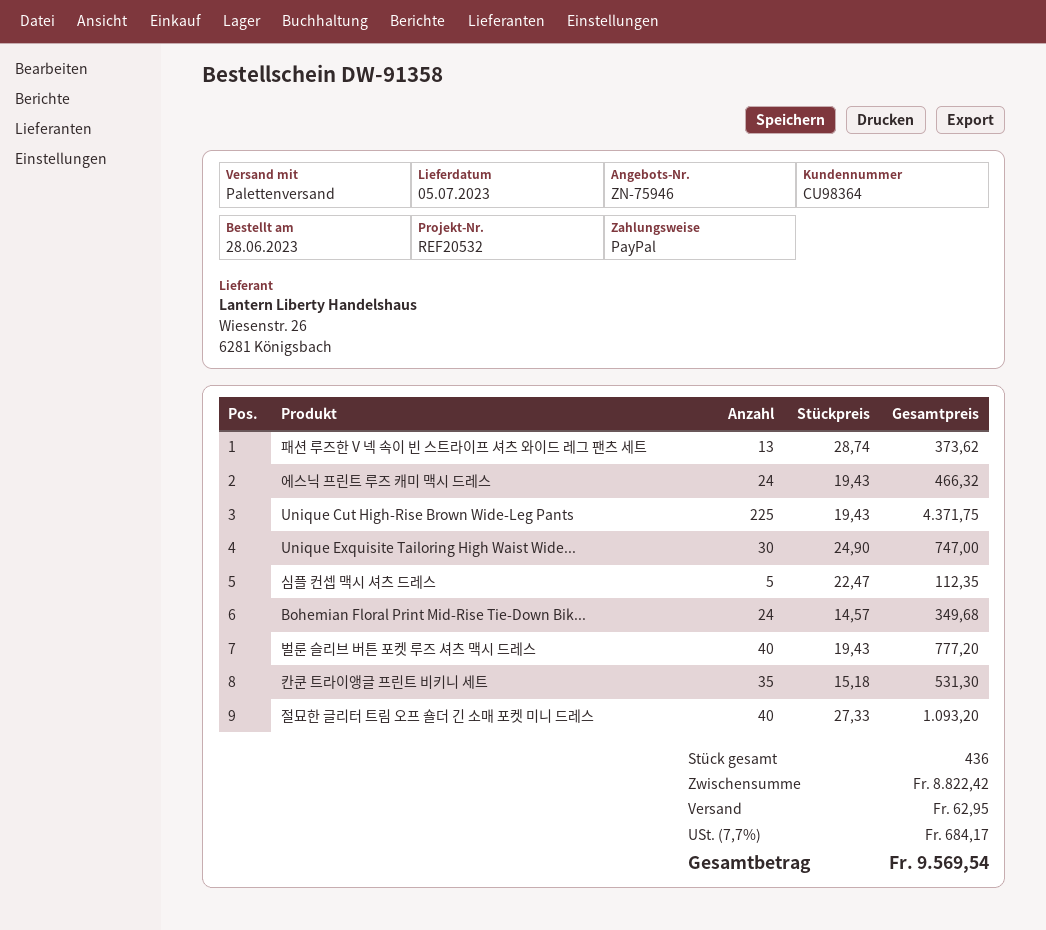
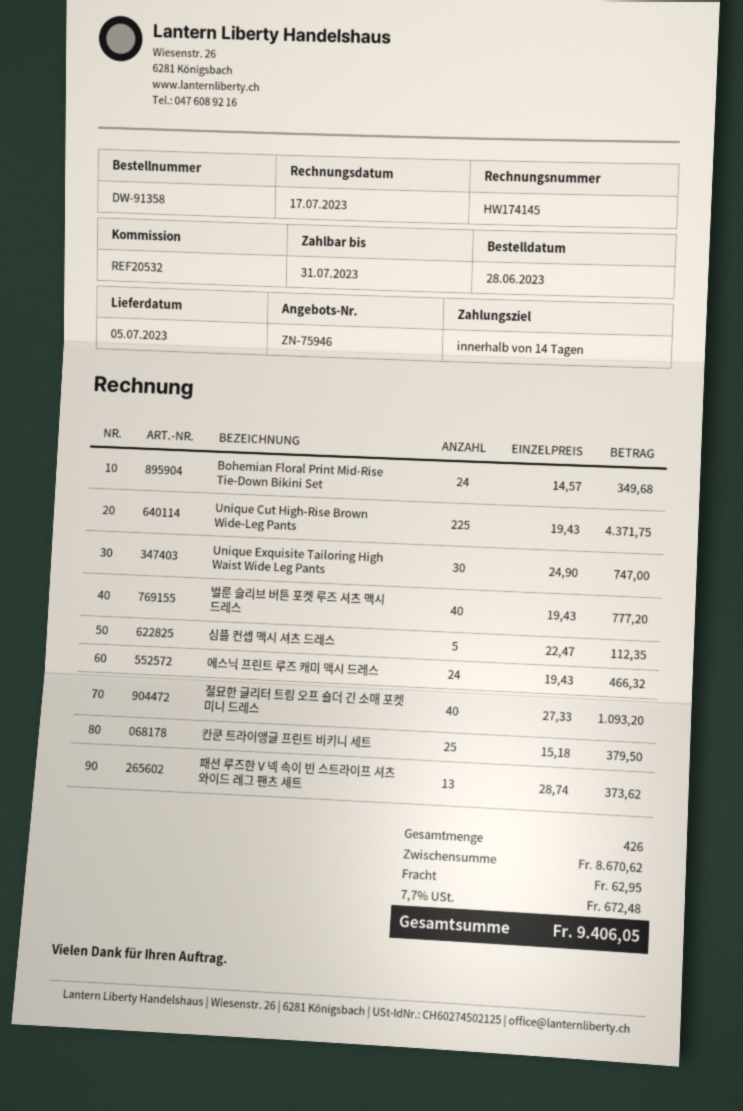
칸쿤 트라이앵글 프린트 비키니 세트: 35 x 15.18 = 531.30 -> 25 x 15.18 = 379.50
total quantity: 436 -> 426
subtotal: 8822.42 -> 8670.62
tax: 7.7% = 684.17 -> 7.7% = 672.48
total: 9569.54 -> 9406.05

